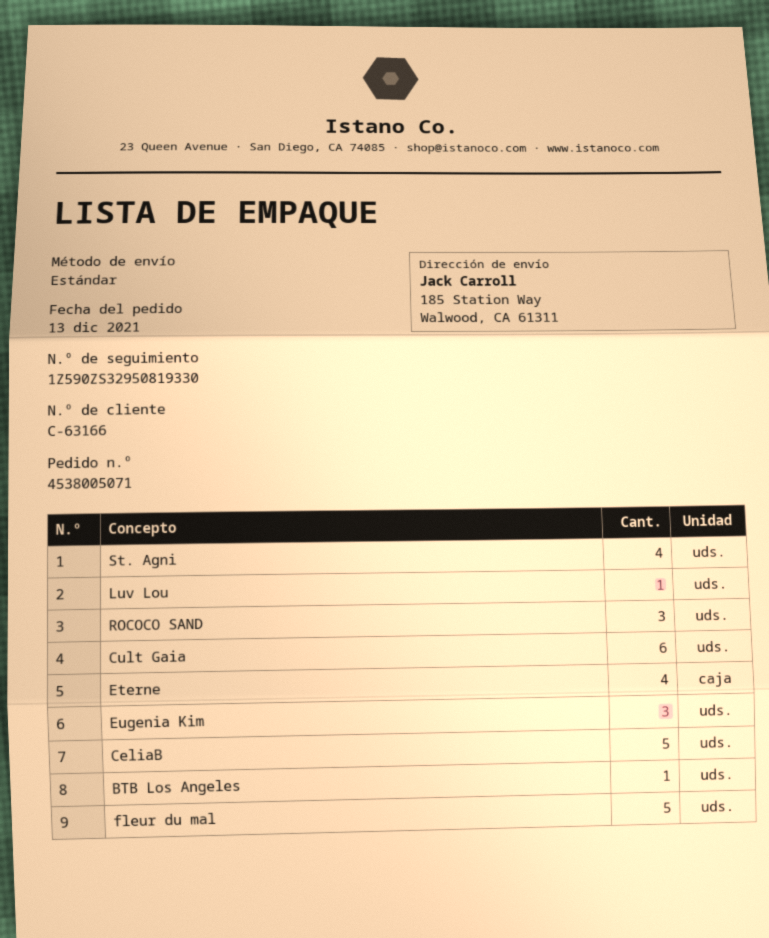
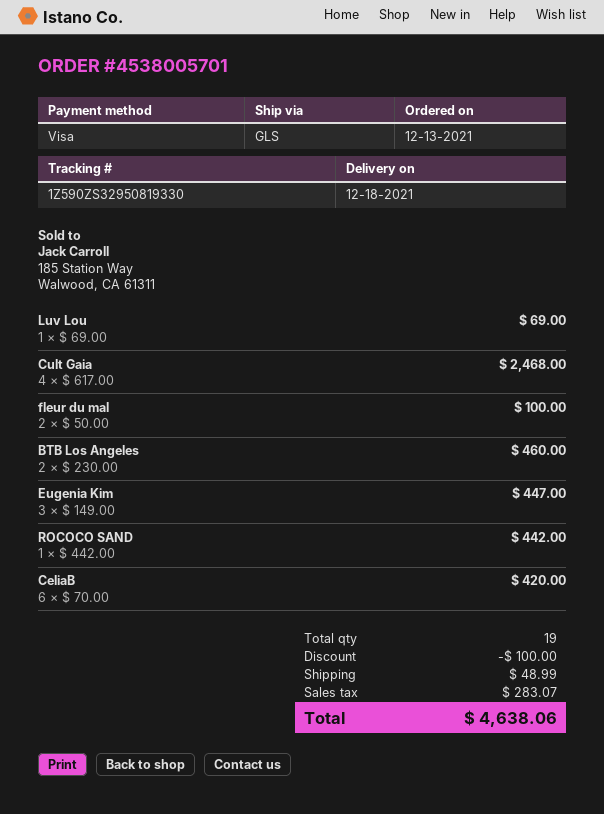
order number: 4538005071 -> 4538005701
shipping method: standard -> GLS
St. Agni: 4 -> none
ROCOCO SAND: 3 -> 1
Cult Gaia: 6 -> 4
Eterne: 4 -> none
CeliaB: 5 -> 6
BTB Los Angeles: 1 -> 2
fleur du mal: 5 -> 2

